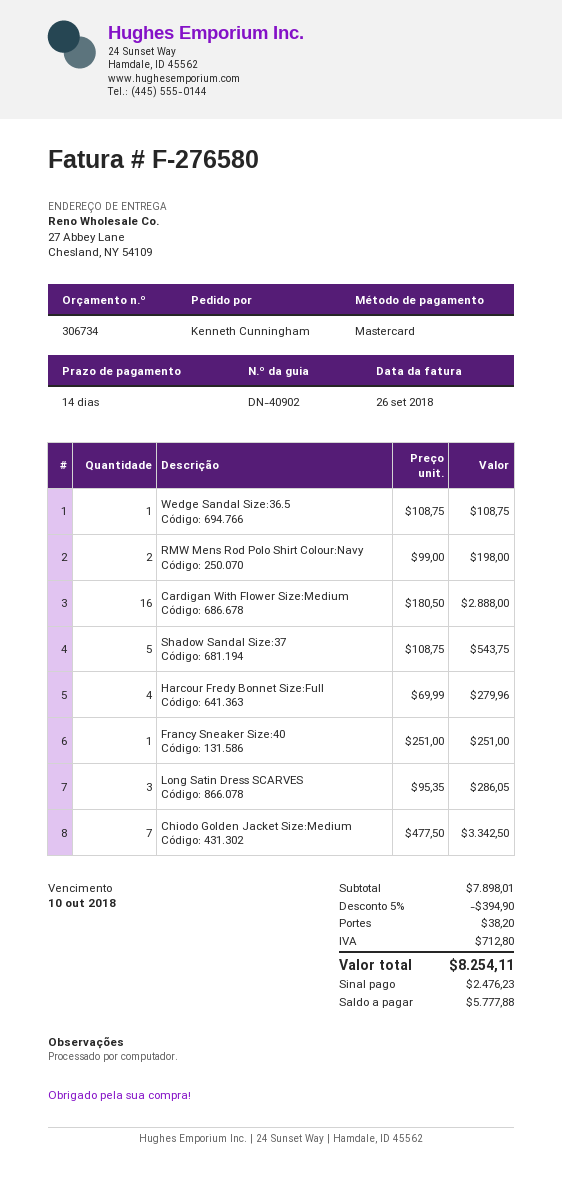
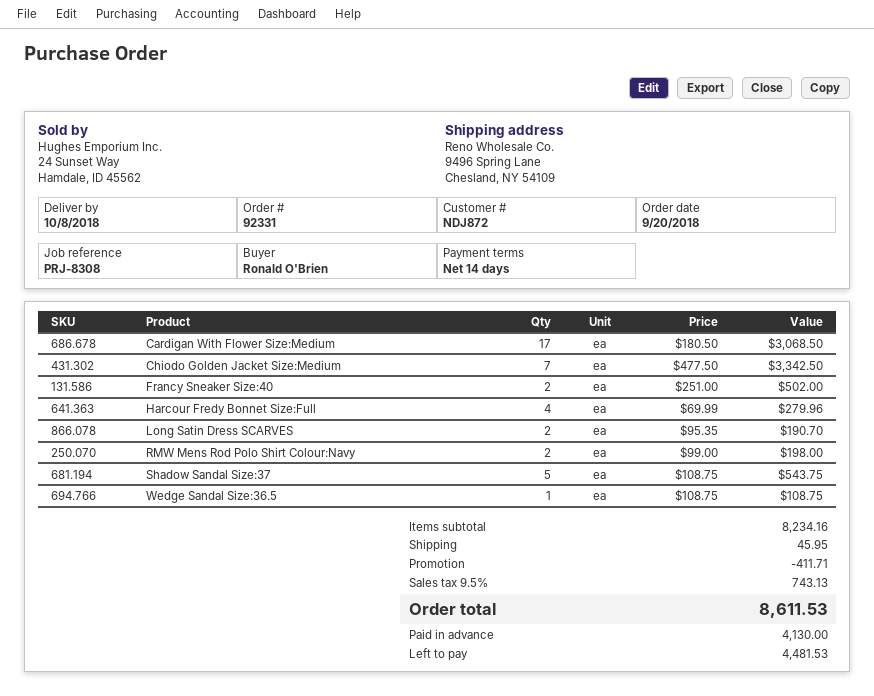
ordered by: Kenneth Cunningham -> Ronald O'Brien
ship to: 27 Abbey Lane, Chesland, NY 54109 -> 9496 Spring Lane, Chesland, NY 54109
Cardigan With Flower Size:Medium: 16 x 180.50 = 2888.00 -> 17 x 180.50 = 3068.50
Francy Sneaker Size:40: 1 x 251.00 = 251.00 -> 2 x 251.00 = 502.00
Long Satin Dress SCARVES: 3 x 95.35 = 286.05 -> 2 x 95.35 = 190.70
subtotal: 7898.01 -> 8234.16
discount: 394.90 -> 411.71
shipping: 38.20 -> 45.95
tax: 712.80 -> 743.13
total: 8254.11 -> 8611.53
deposit: 2476.23 -> 4130.00
balance: 5777.88 -> 4481.53

